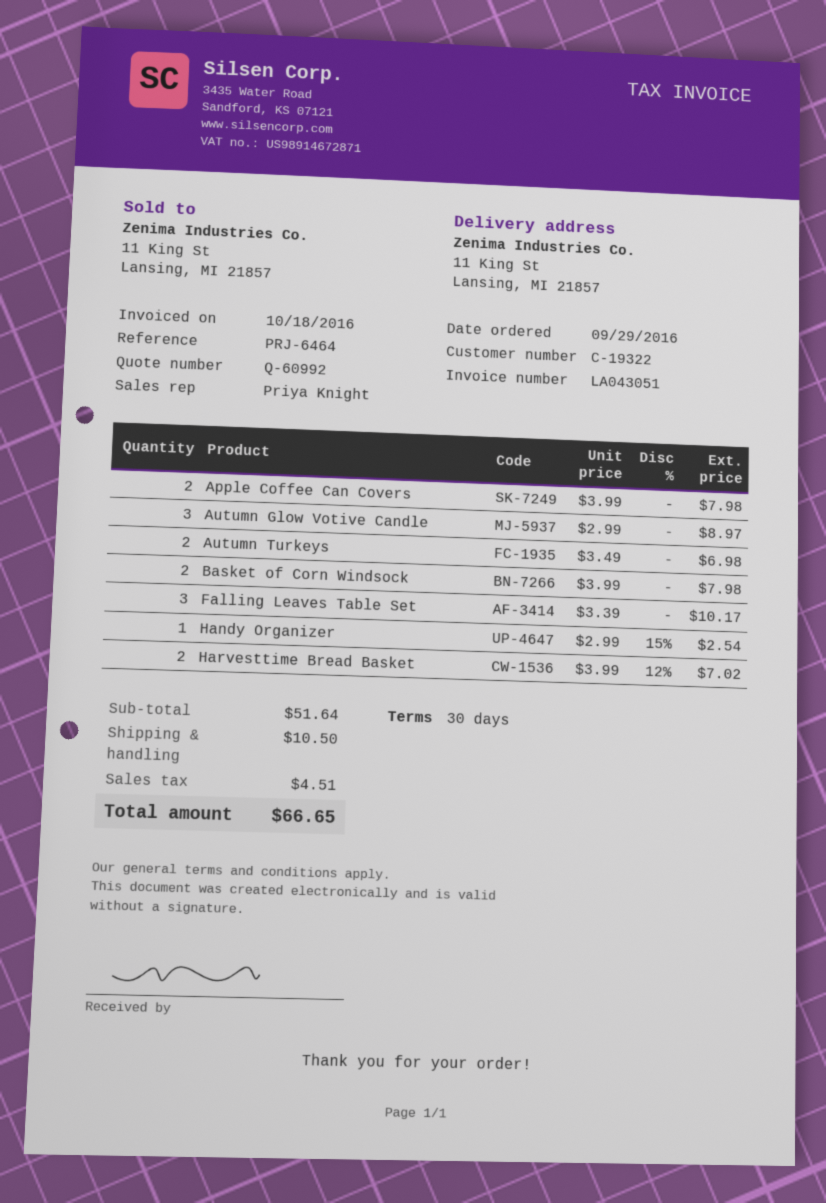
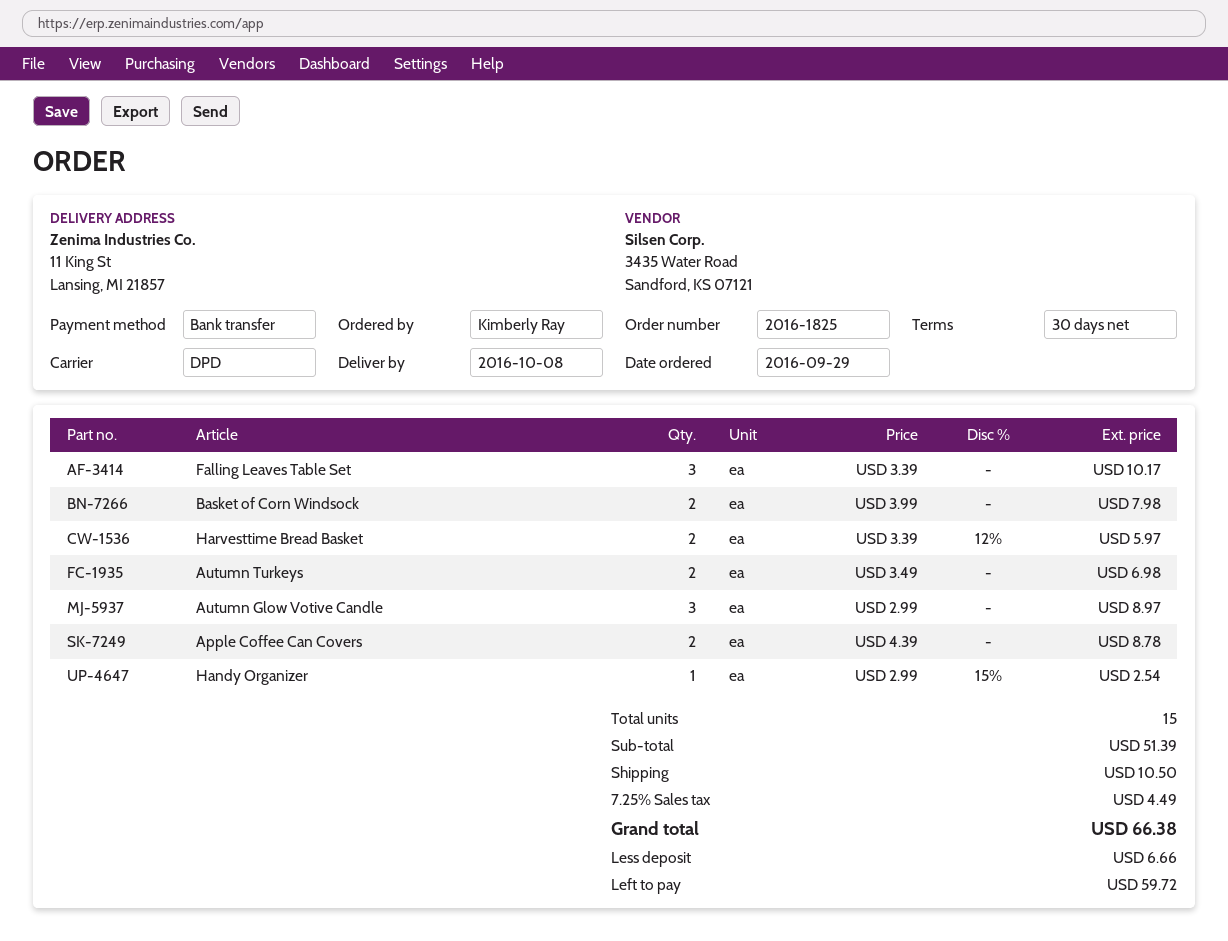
Apple Coffee Can Covers: 2 x 3.99 = 7.98 -> 2 x 4.39 = 8.78
Harvesttime Bread Basket: 2 x 3.99 - 12% = 7.02 -> 2 x 3.39 - 12% = 5.97
subtotal: 51.64 -> 51.39
tax: 4.51 -> 4.49
total: 66.65 -> 66.38

